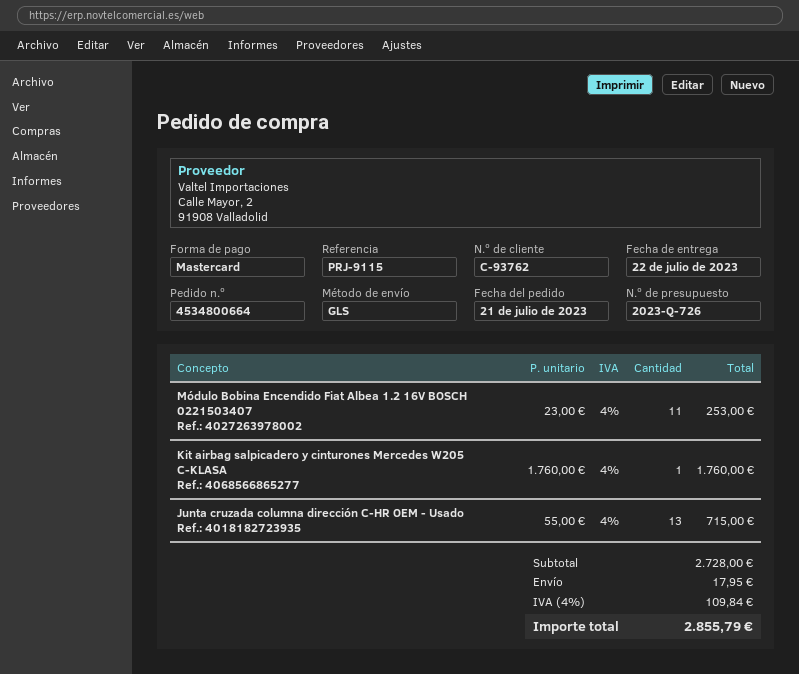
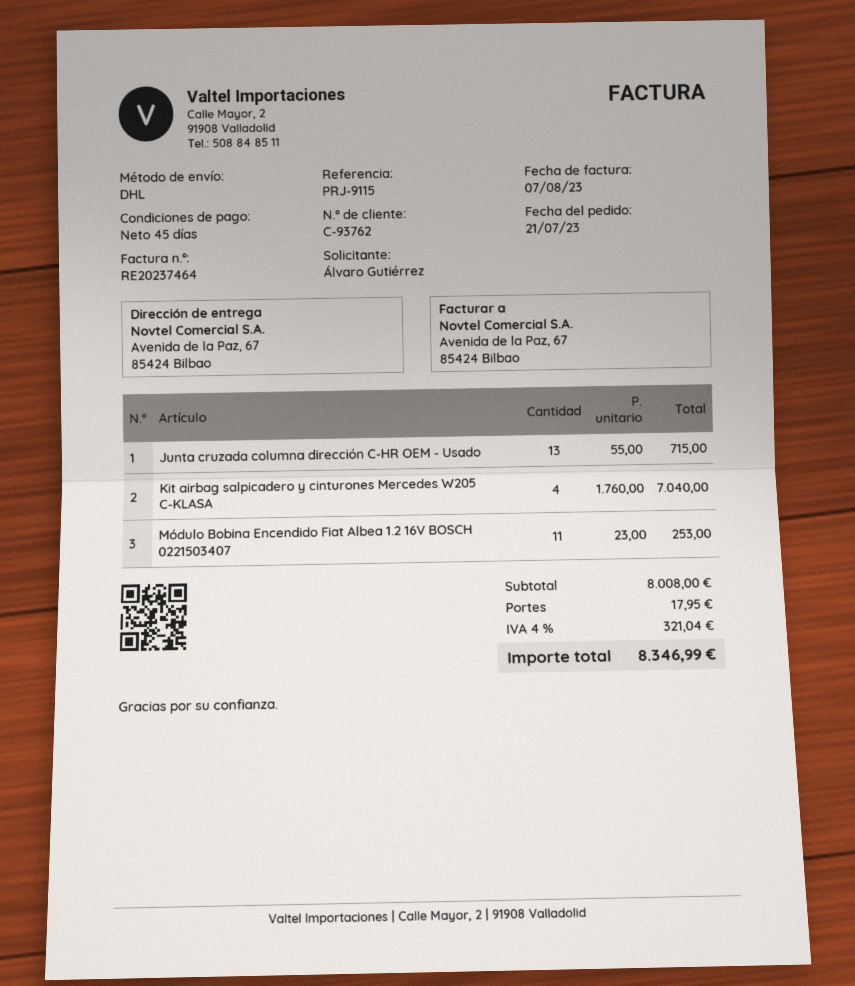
shipping method: GLS -> DHL
Kit airbag salpicadero y cinturones Mercedes W205 C-KLASA: 1 x 1760.00 = 1760.00 -> 4 x 1760.00 = 7040.00
subtotal: 2728.00 -> 8008.00
tax: 4% = 109.84 -> 4% = 321.04
total: 2855.79 -> 8346.99

